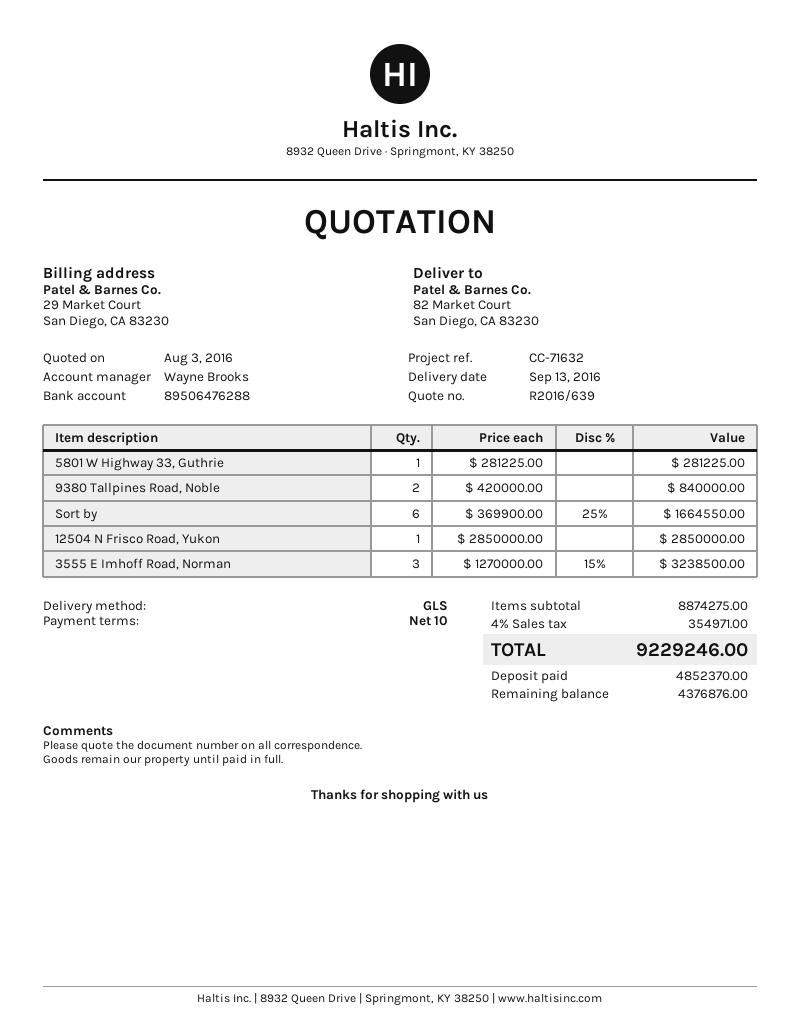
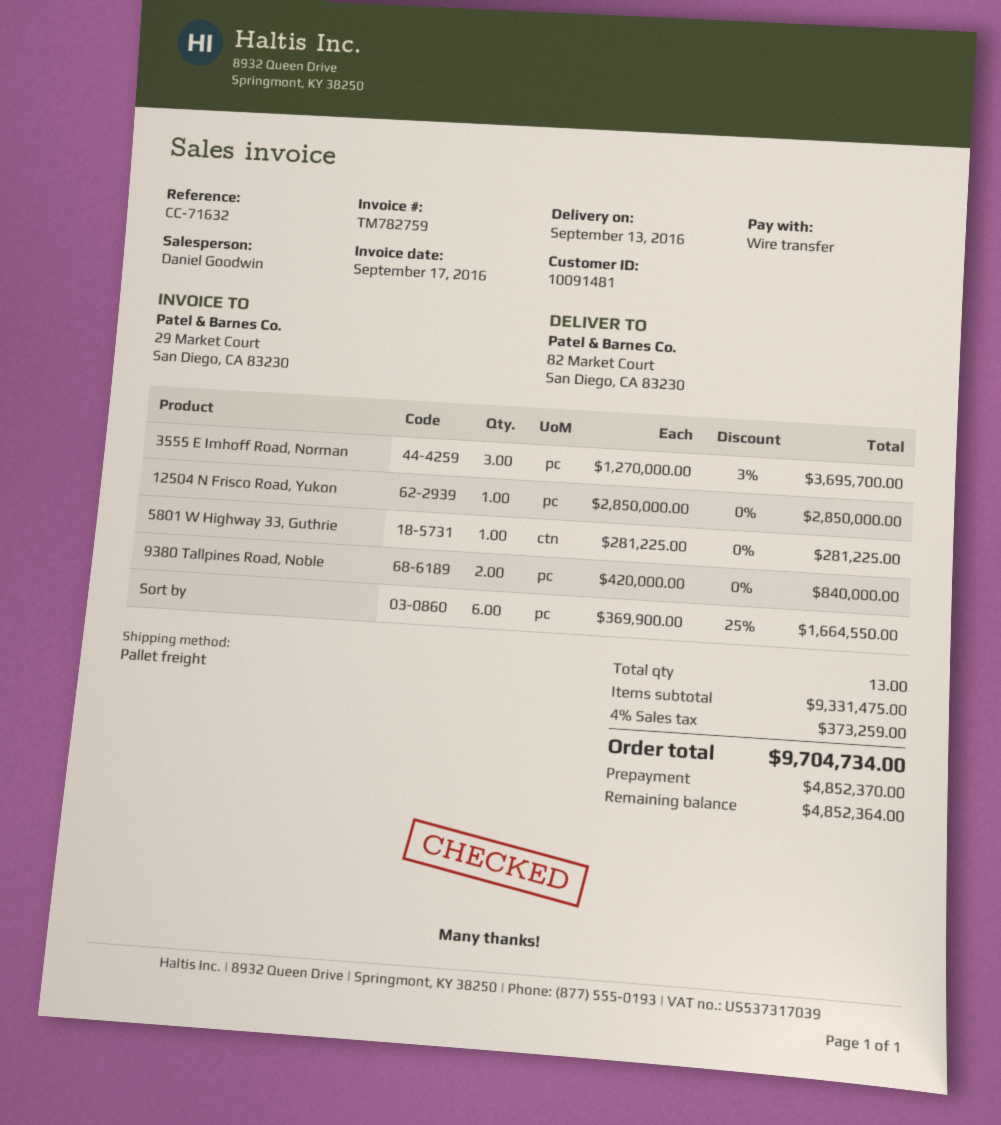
sales rep: Wayne Brooks -> Daniel Goodwin
shipping method: GLS -> pallet freight
3555 E Imhoff Road, Norman: 3 x 1270000.00 - 15% = 3238500.00 -> 3 x 1270000.00 - 3% = 3695700.00
subtotal: 8874275.00 -> 9331475.00
tax: 4% = 354971.00 -> 4% = 373259.00
total: 9229246.00 -> 9704734.00
balance: 4376876.00 -> 4852364.00

